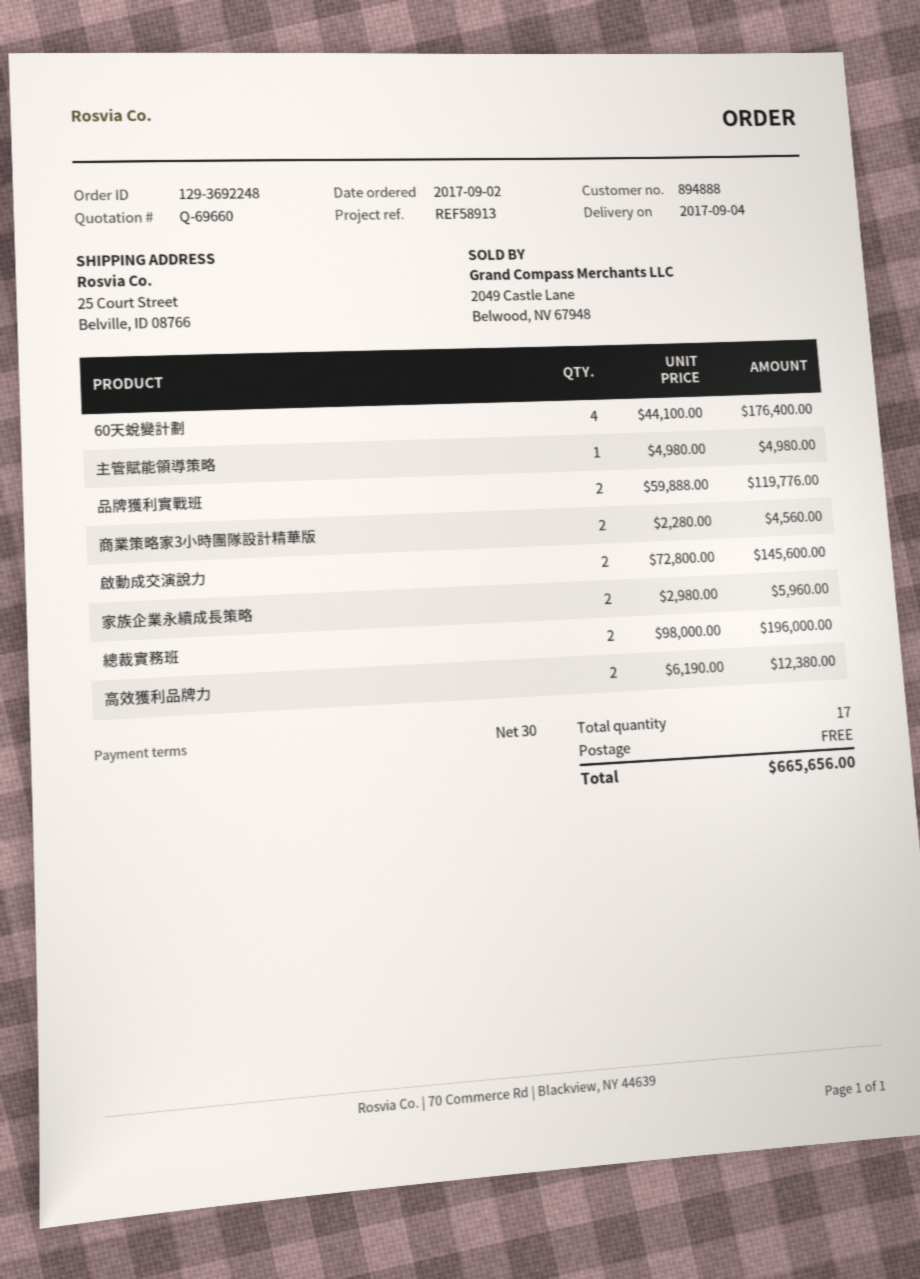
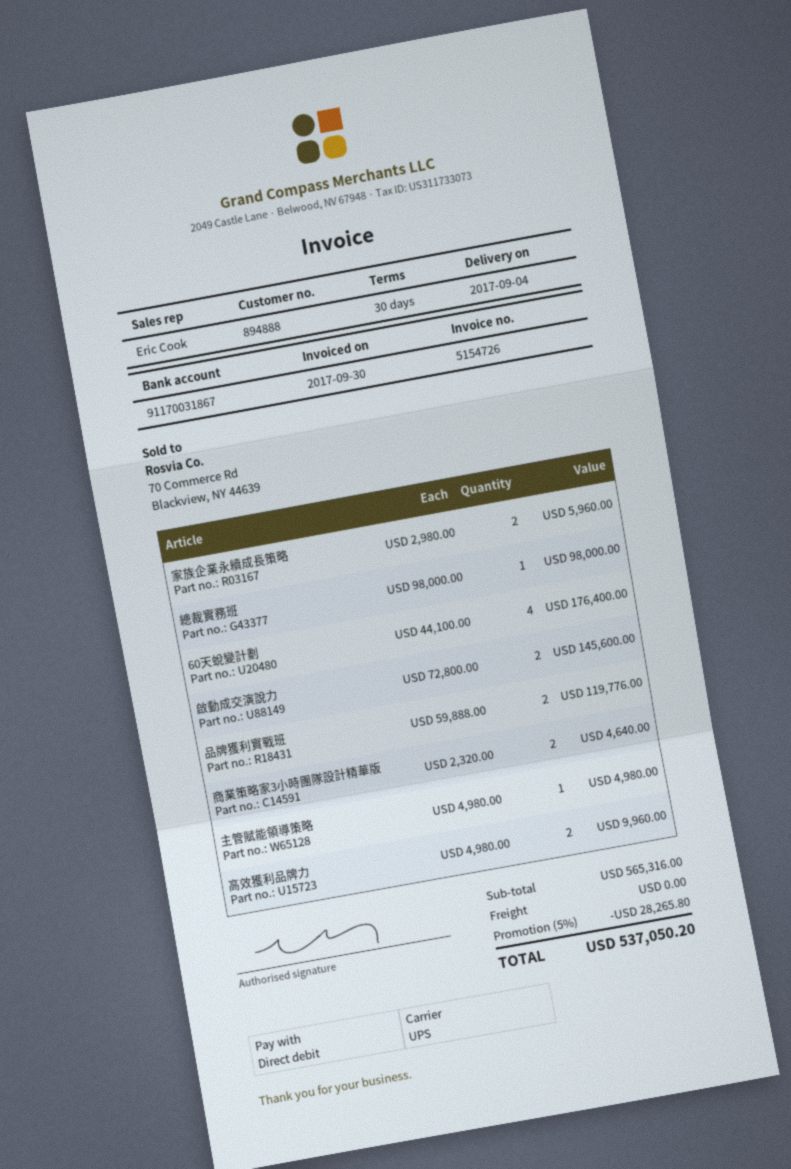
商業策略家3小時團隊設計精華版: 2 x 2280.00 = 4560.00 -> 2 x 2320.00 = 4640.00
總裁實務班: 2 x 98000.00 = 196000.00 -> 1 x 98000.00 = 98000.00
高效獲利品牌力: 2 x 6190.00 = 12380.00 -> 2 x 4980.00 = 9960.00
discount: none -> 5% = 28265.80
total: 665656.00 -> 537050.20

